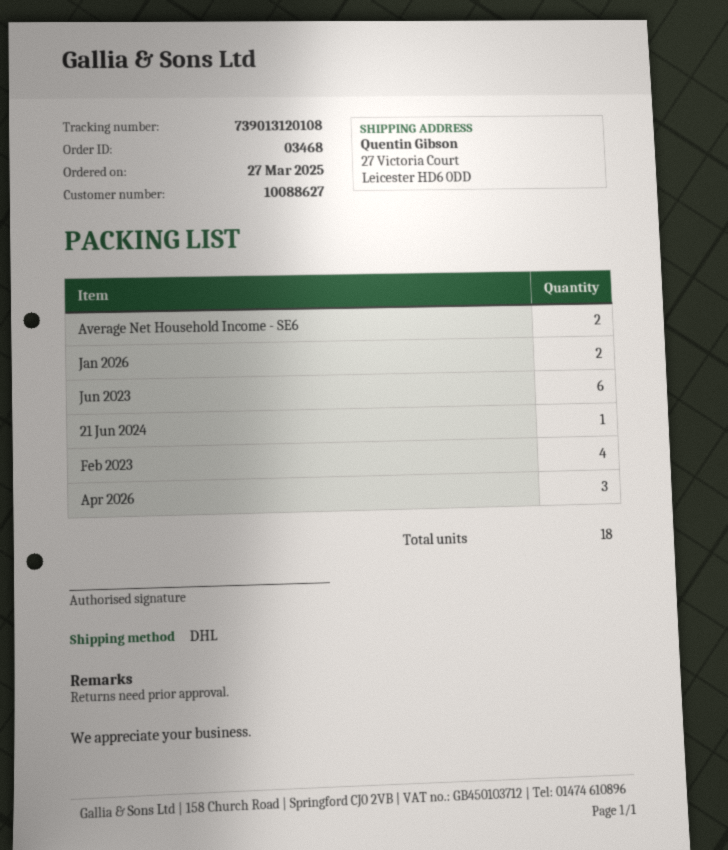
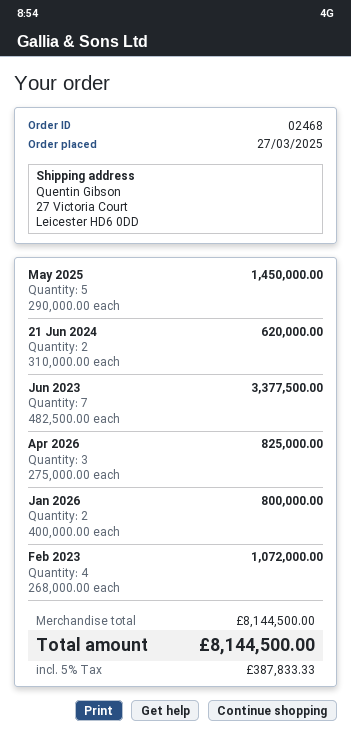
order number: 03468 -> 02468
Average Net Household Income - SE6: 2 -> none
Jun 2023: 6 -> 7
21 Jun 2024: 1 -> 2
May 2025: none -> 5

